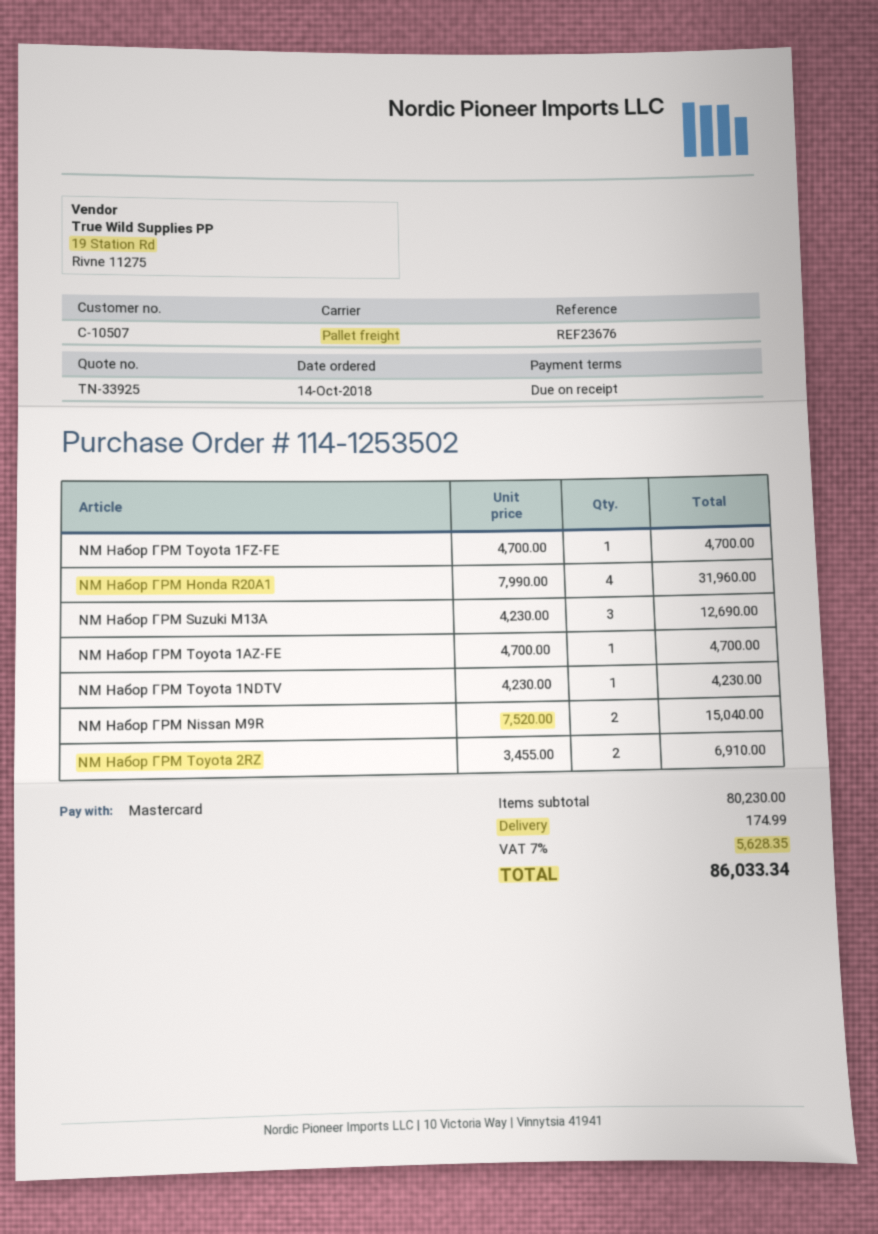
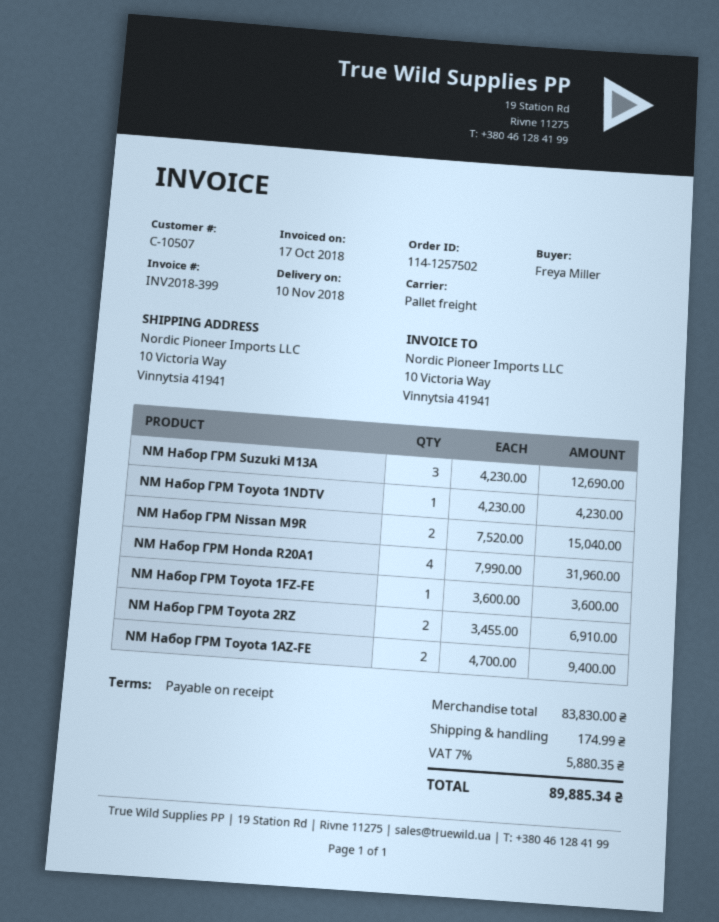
order number: 114-1253502 -> 114-1257502
NM Набор ГРМ Toyota 1FZ-FE: 1 x 4700.00 = 4700.00 -> 1 x 3600.00 = 3600.00
NM Набор ГРМ Toyota 1AZ-FE: 1 x 4700.00 = 4700.00 -> 2 x 4700.00 = 9400.00
subtotal: 80230.00 -> 83830.00
tax: 7% = 5628.35 -> 7% = 5880.35
total: 86033.34 -> 89885.34

